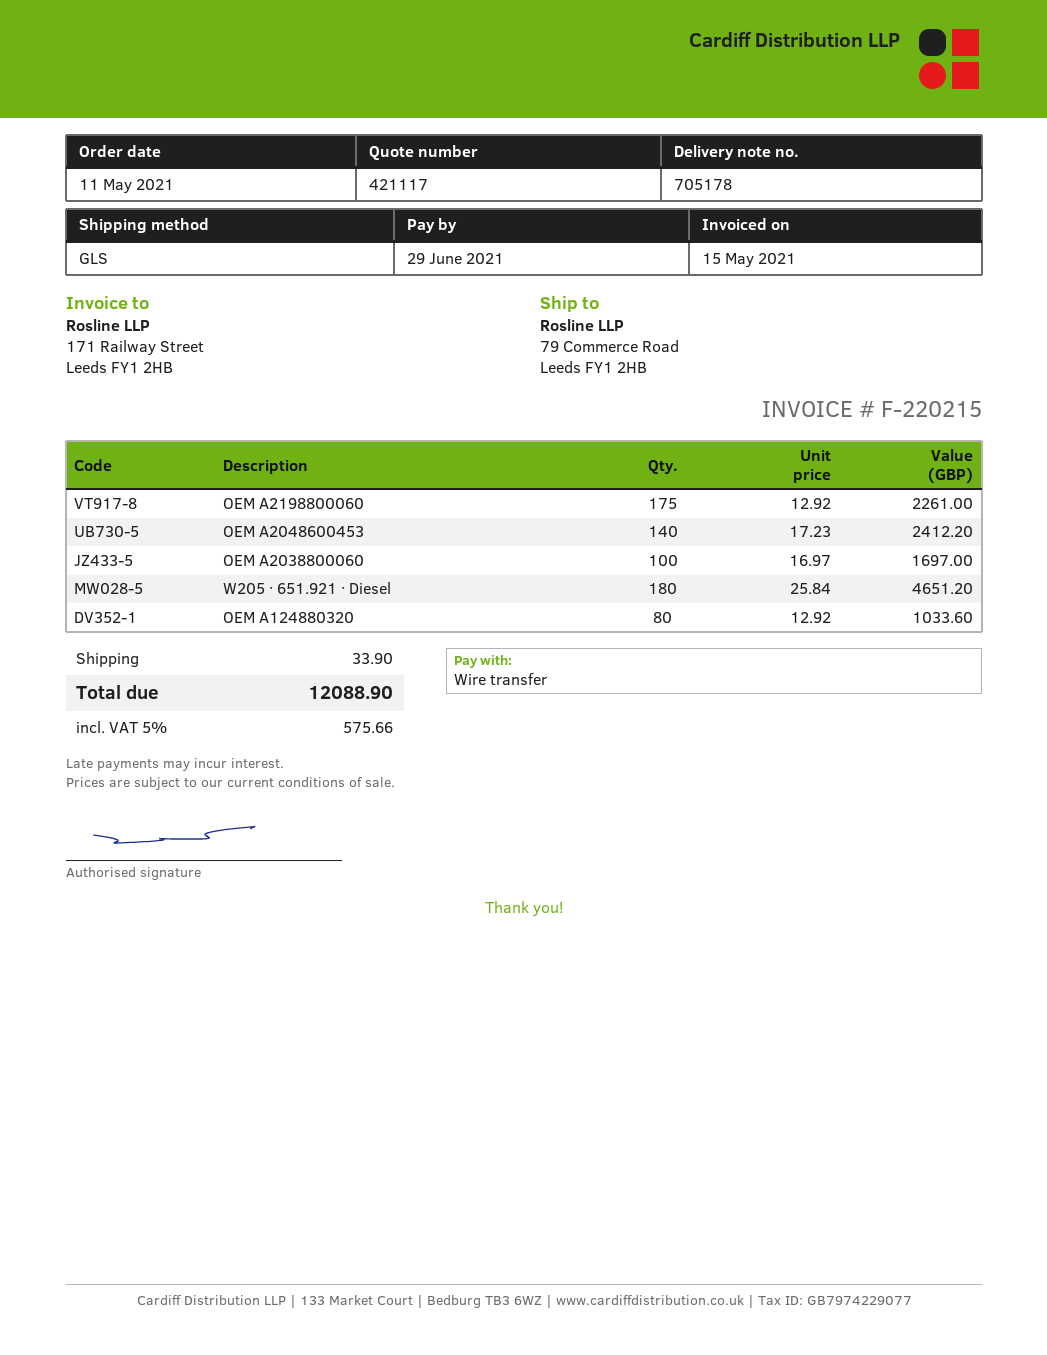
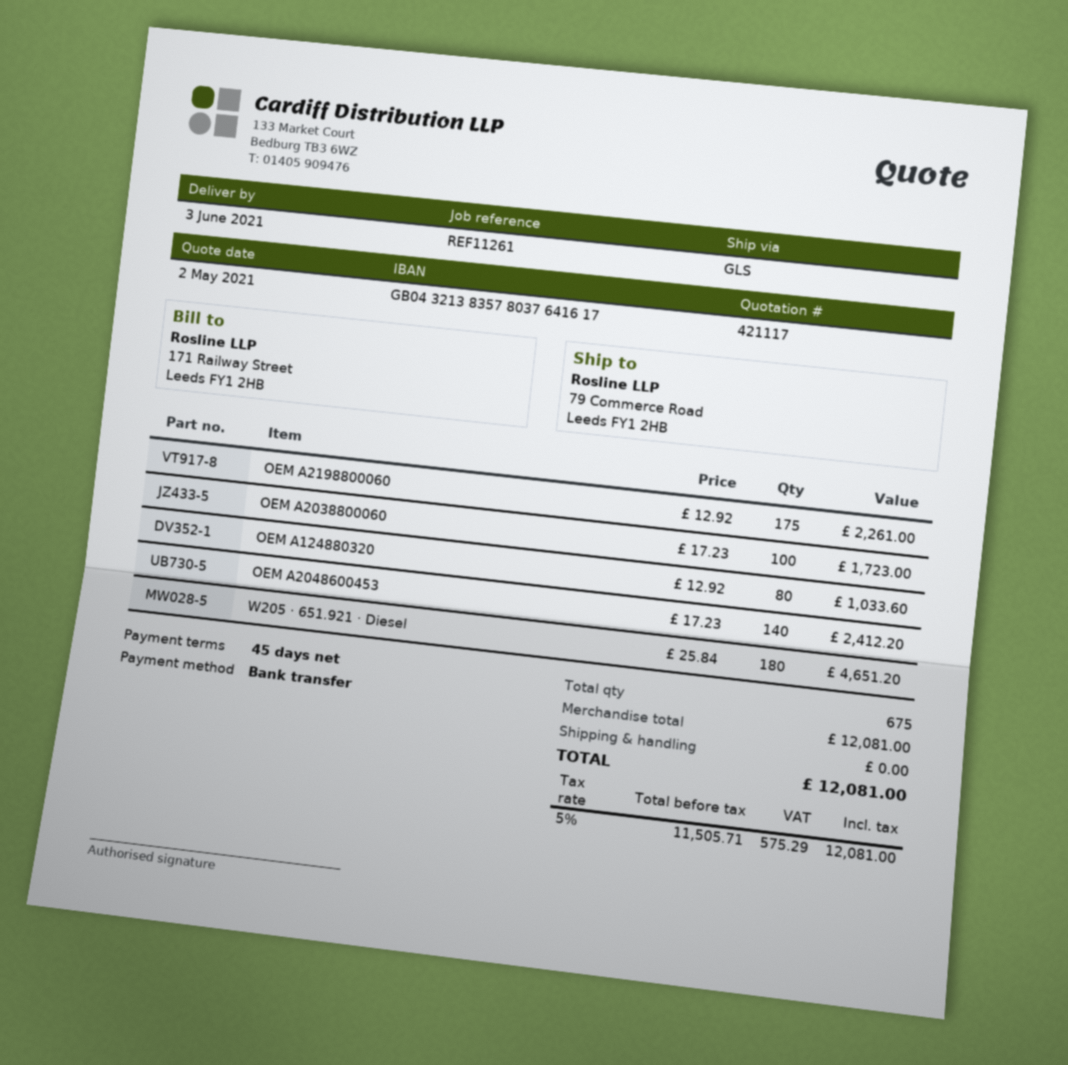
OEM A2038800060: 100 x 16.97 = 1697.00 -> 100 x 17.23 = 1723.00
shipping: 33.90 -> 0.00
tax: 5% = 575.66 -> 5% = 575.29
total: 12088.90 -> 12081.00

